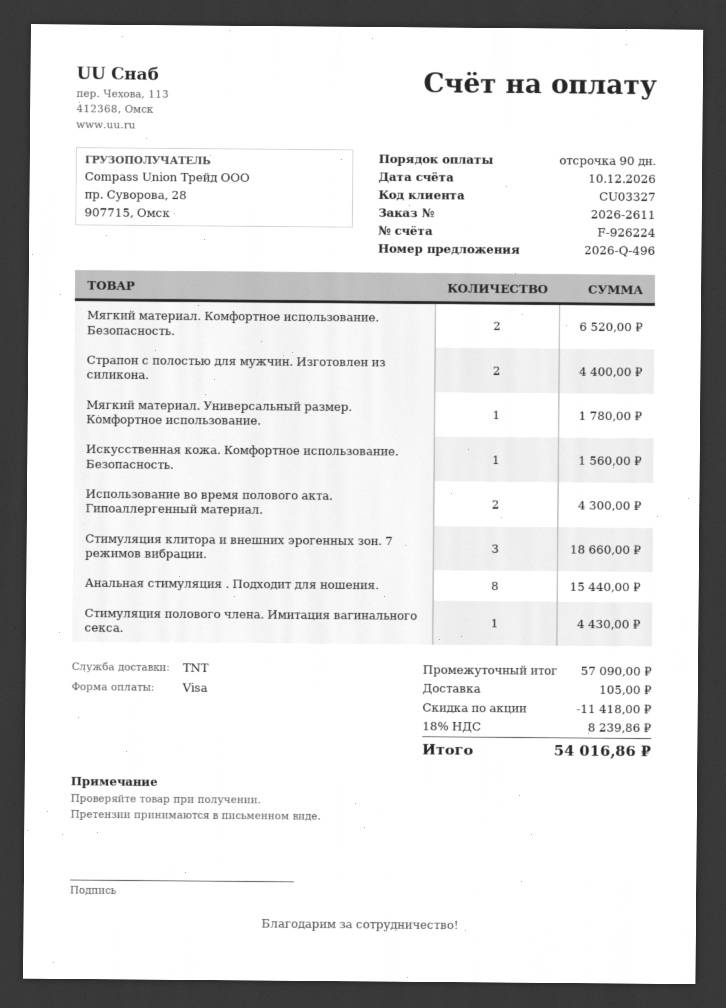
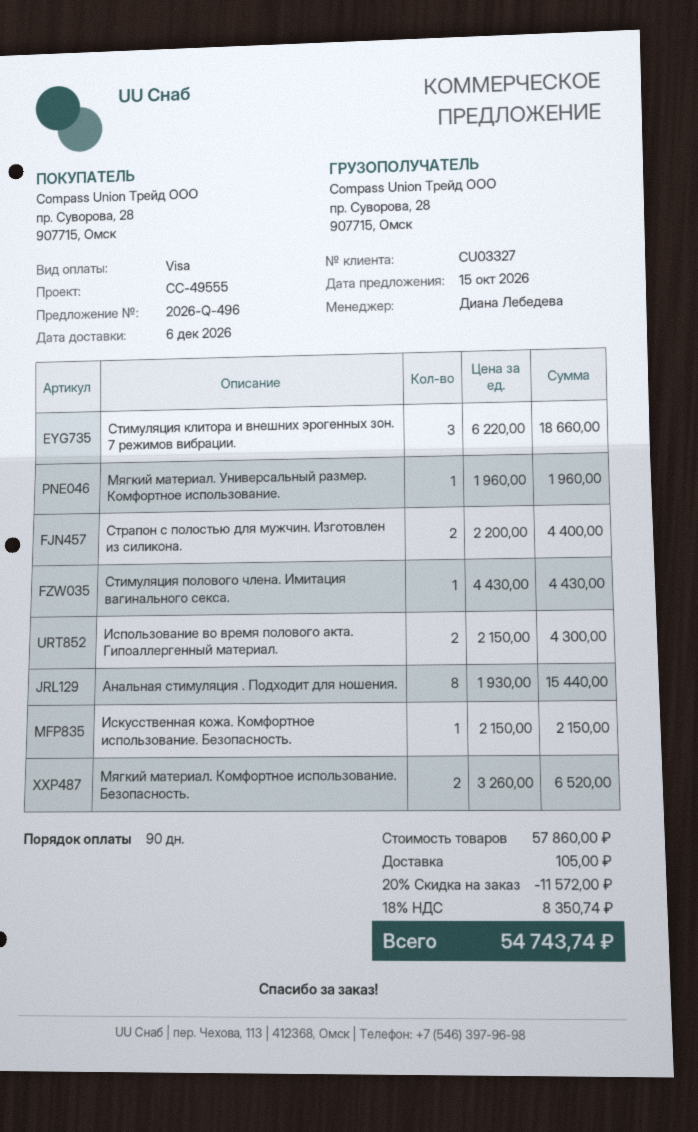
Мягкий материал. Универсальный размер. Комфортное использование.: 1 for 1780.00 -> 1 for 1960.00
Искусственная кожа. Комфортное использование. Безопасность.: 1 for 1560.00 -> 1 for 2150.00
subtotal: 57090.00 -> 57860.00
discount: 11418.00 -> 11572.00
tax: 18% = 8239.86 -> 18% = 8350.74
total: 54016.86 -> 54743.74

